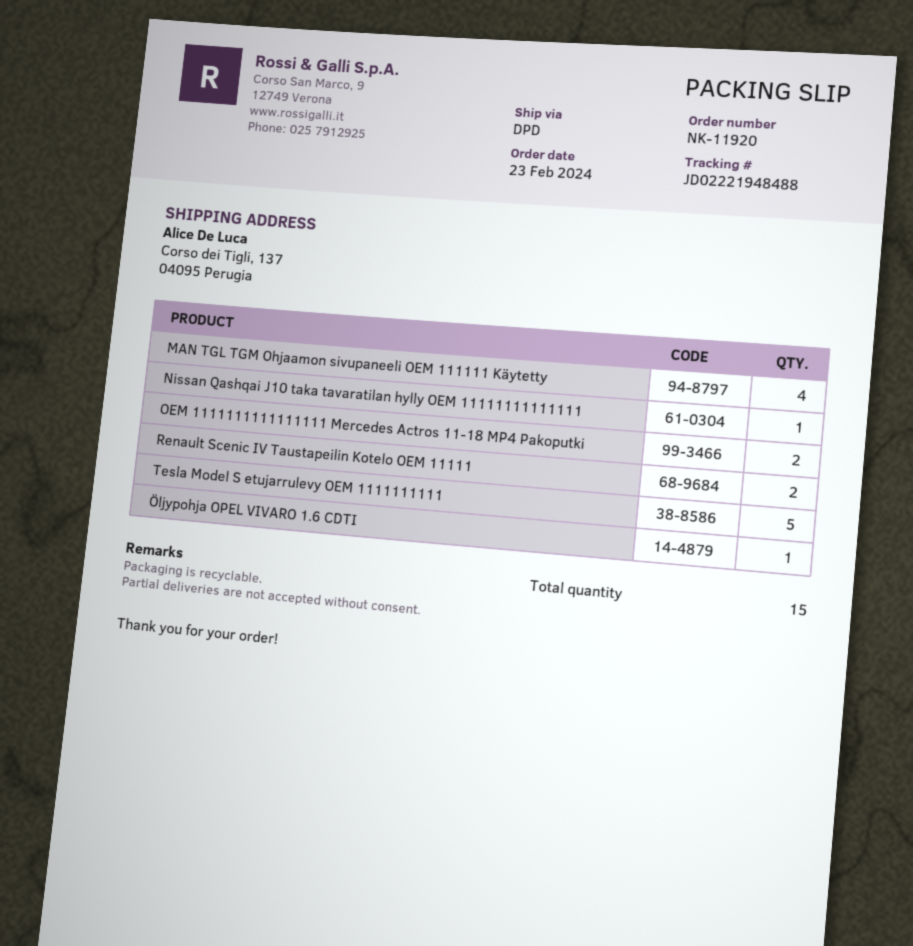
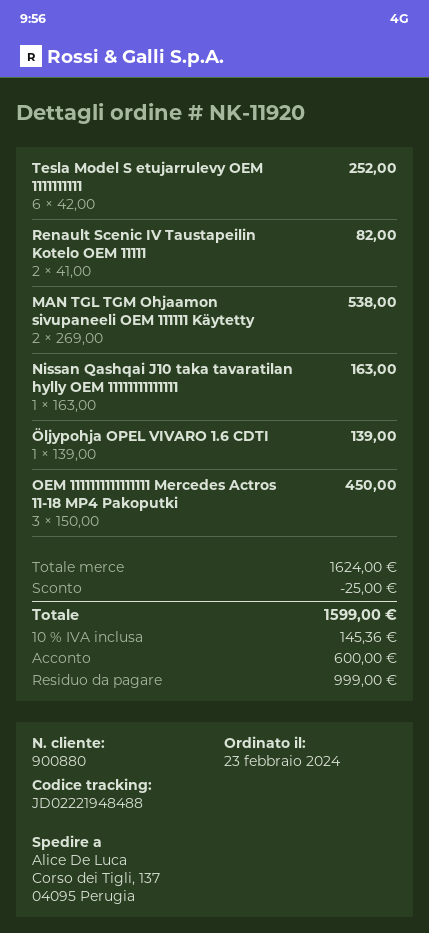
MAN TGL TGM Ohjaamon sivupaneeli OEM 111111 Käytetty: 4 -> 2
OEM 1111111111111111 Mercedes Actros 11-18 MP4 Pakoputki: 2 -> 3
Tesla Model S etujarrulevy OEM 1111111111: 5 -> 6

